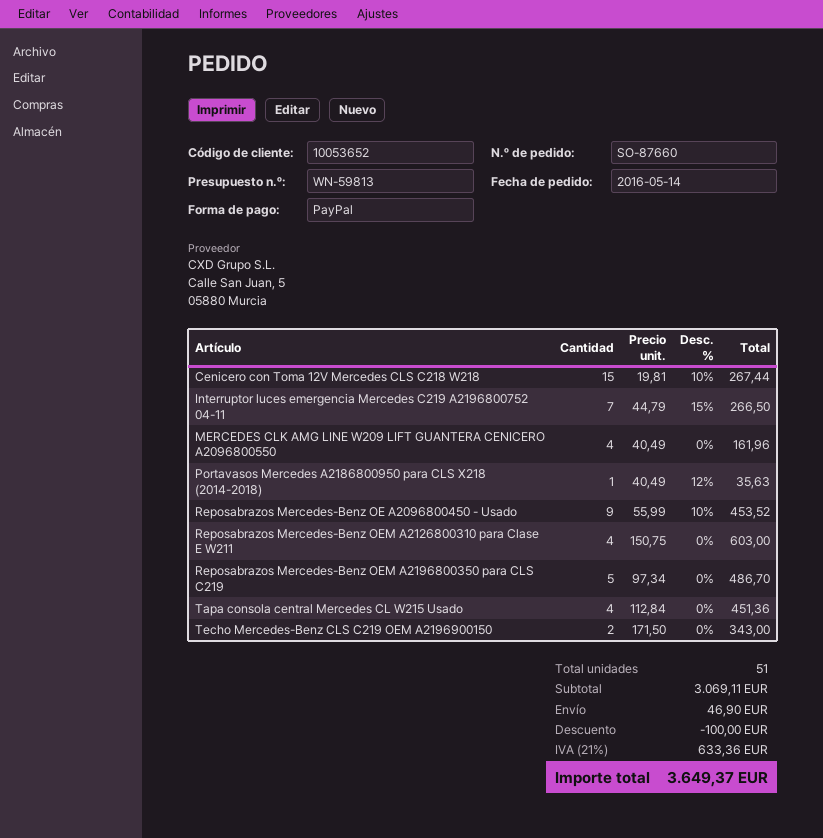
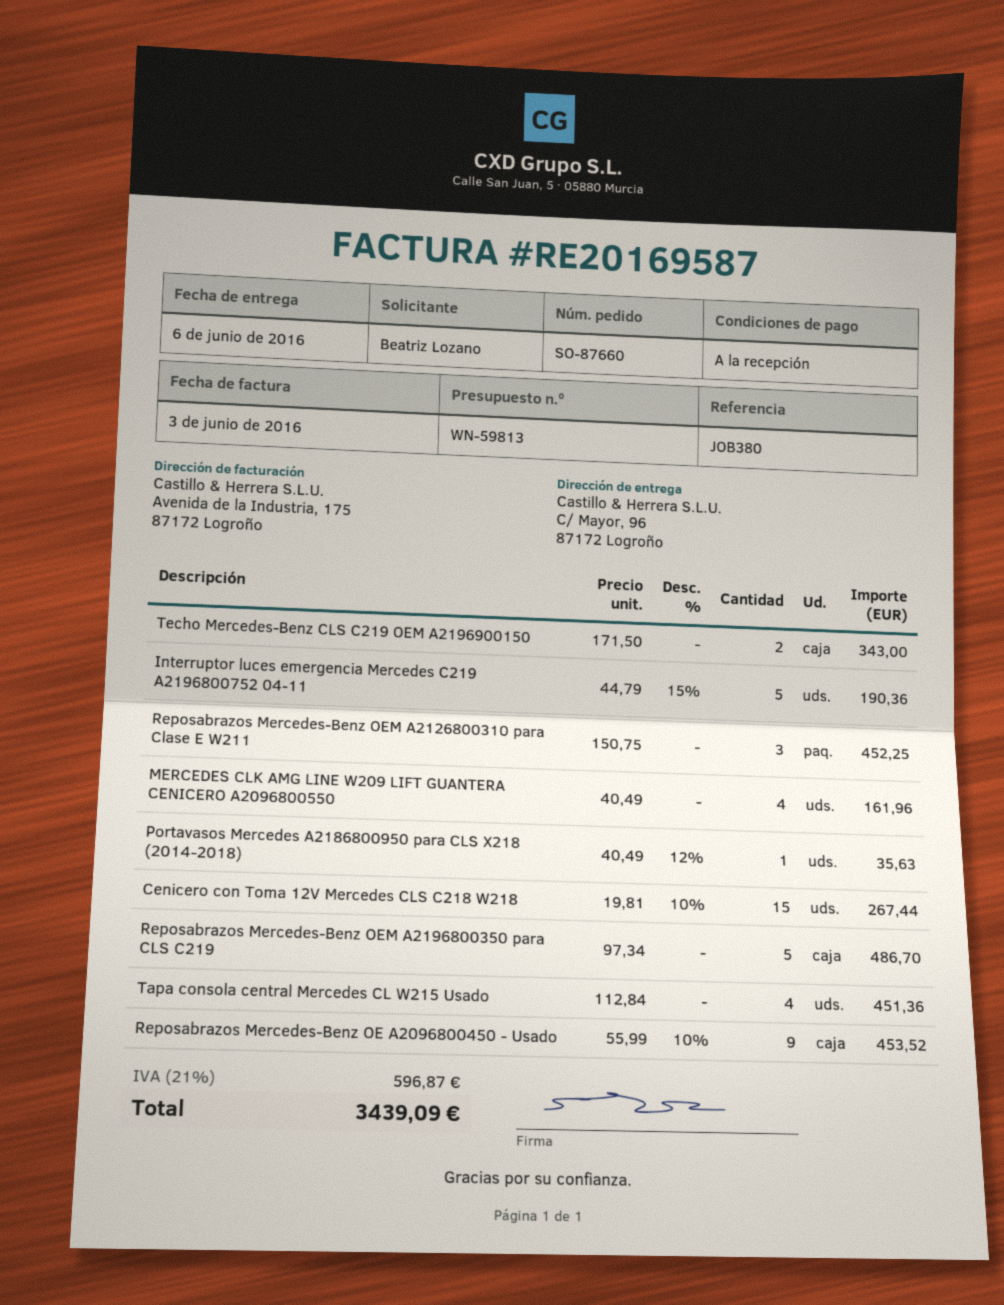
Interruptor luces emergencia Mercedes C219 A2196800752 04-11: 7 x 44.79 - 15% = 266.50 -> 5 x 44.79 - 15% = 190.36
Reposabrazos Mercedes-Benz OEM A2126800310 para Clase E W211: 4 x 150.75 = 603.00 -> 3 x 150.75 = 452.25
discount: 100.00 -> none
shipping: 46.90 -> none
tax: 21% = 633.36 -> 21% = 596.87
total: 3649.37 -> 3439.09

